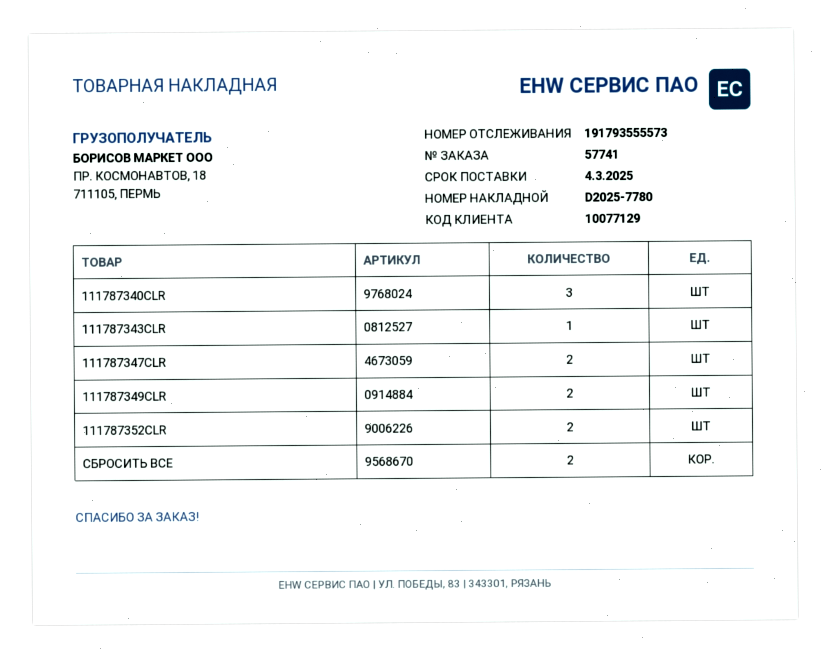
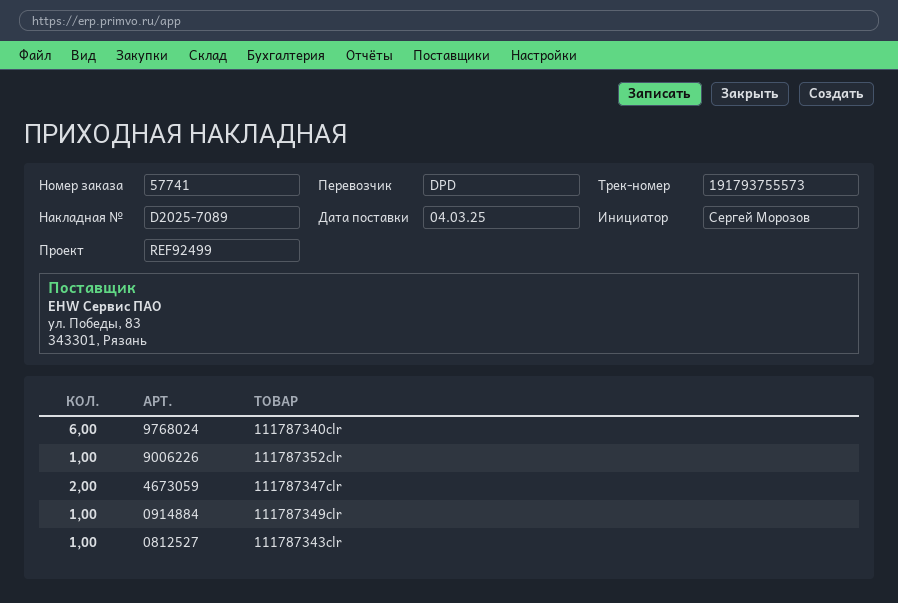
delivery note number: D2025-7780 -> D2025-7089
tracking number: 191793555573 -> 191793755573
111787340CLR: 3 -> 6
111787349CLR: 2 -> 1
111787352CLR: 2 -> 1
СБРОСИТЬ ВСЕ: 2 -> none

